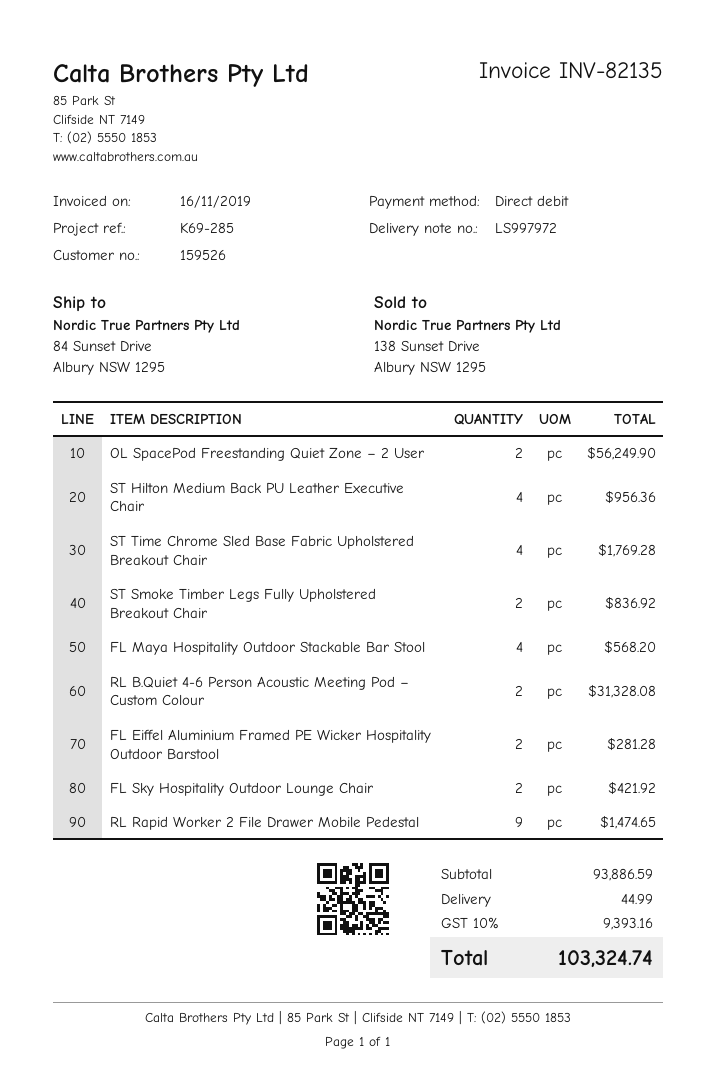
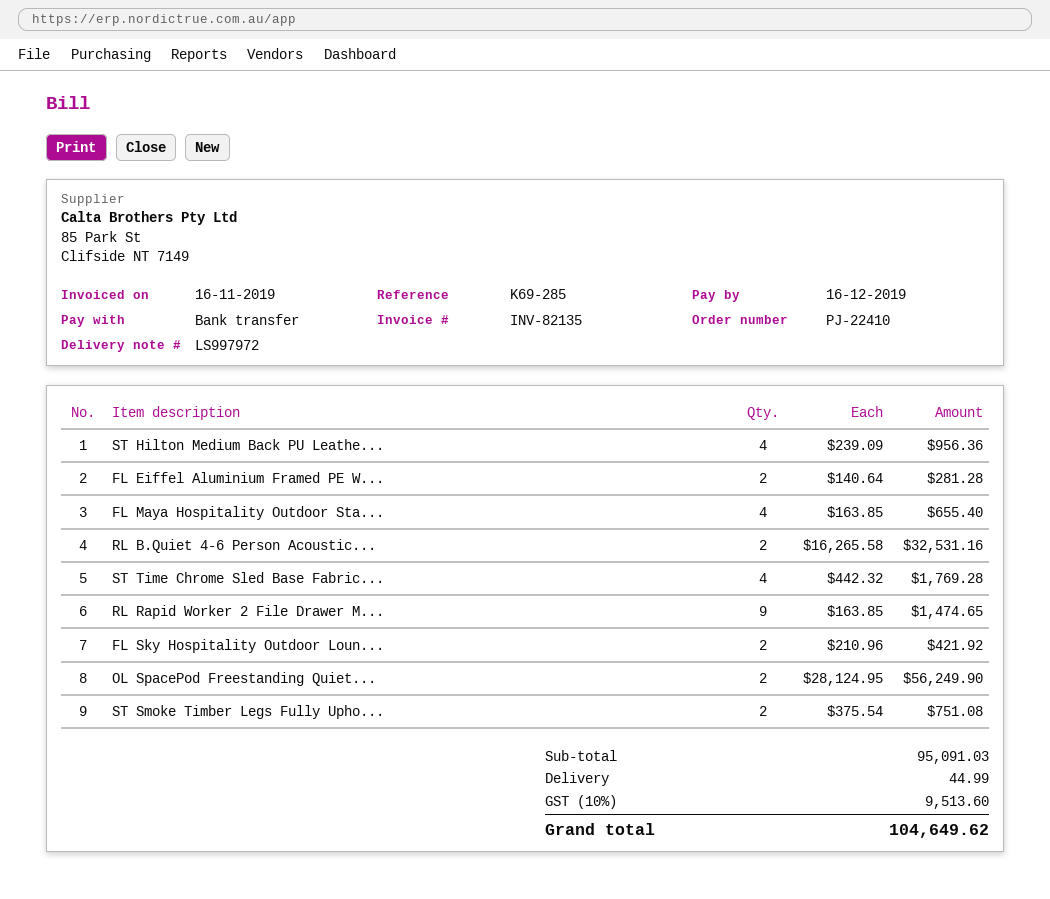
payment method: direct debit -> bank transfer
ST Smoke Timber Legs Fully Upholstered Breakout Chair: 2 for 836.92 -> 2 for 751.08
FL Maya Hospitality Outdoor Stackable Bar Stool: 4 for 568.20 -> 4 for 655.40
RL B.Quiet 4-6 Person Acoustic Meeting Pod – Custom Colour: 2 for 31328.08 -> 2 for 32531.16
subtotal: 93886.59 -> 95091.03
tax: 10% = 9393.16 -> 10% = 9513.60
total: 103324.74 -> 104649.62

